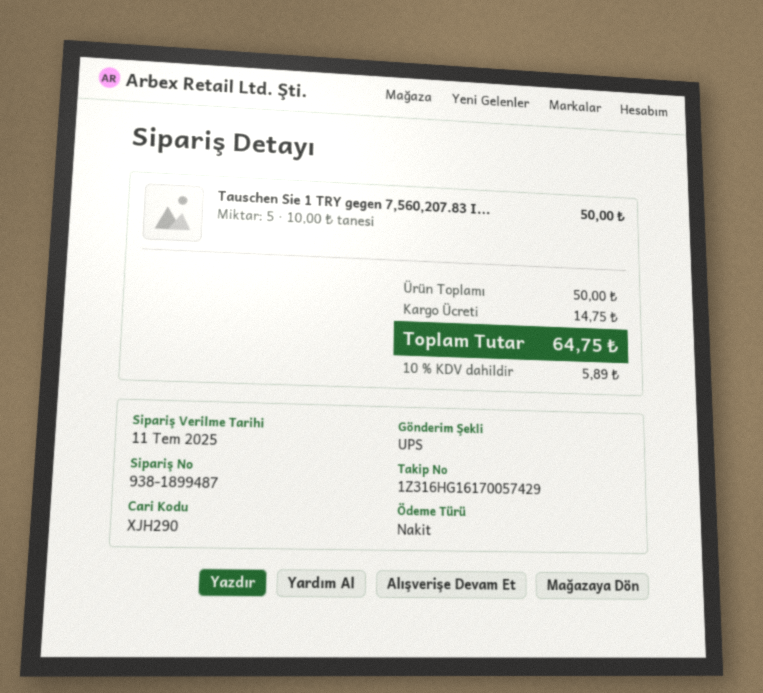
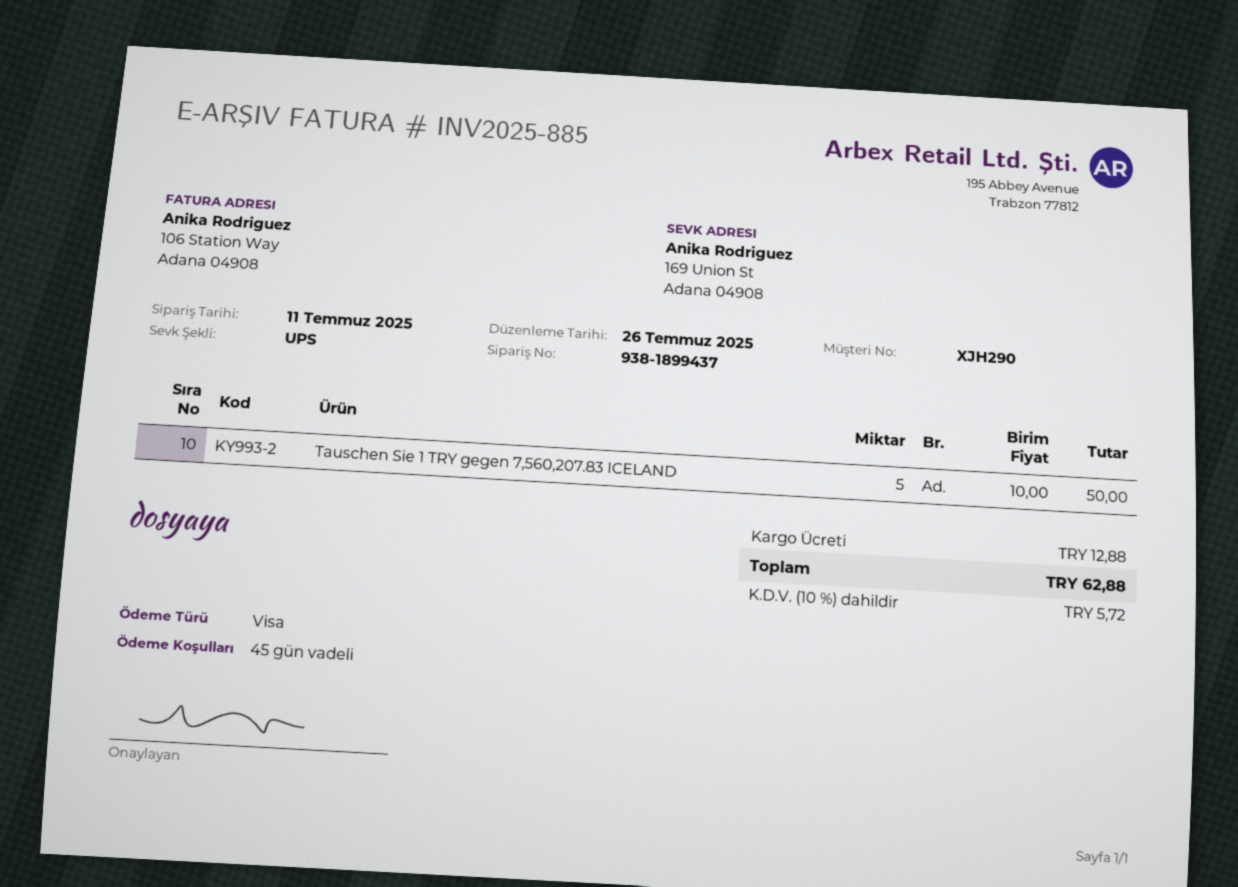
order number: 938-1899487 -> 938-1899437
payment method: cash -> Visa
shipping: 14.75 -> 12.88
tax: 10% = 5.89 -> 10% = 5.72
total: 64.75 -> 62.88

